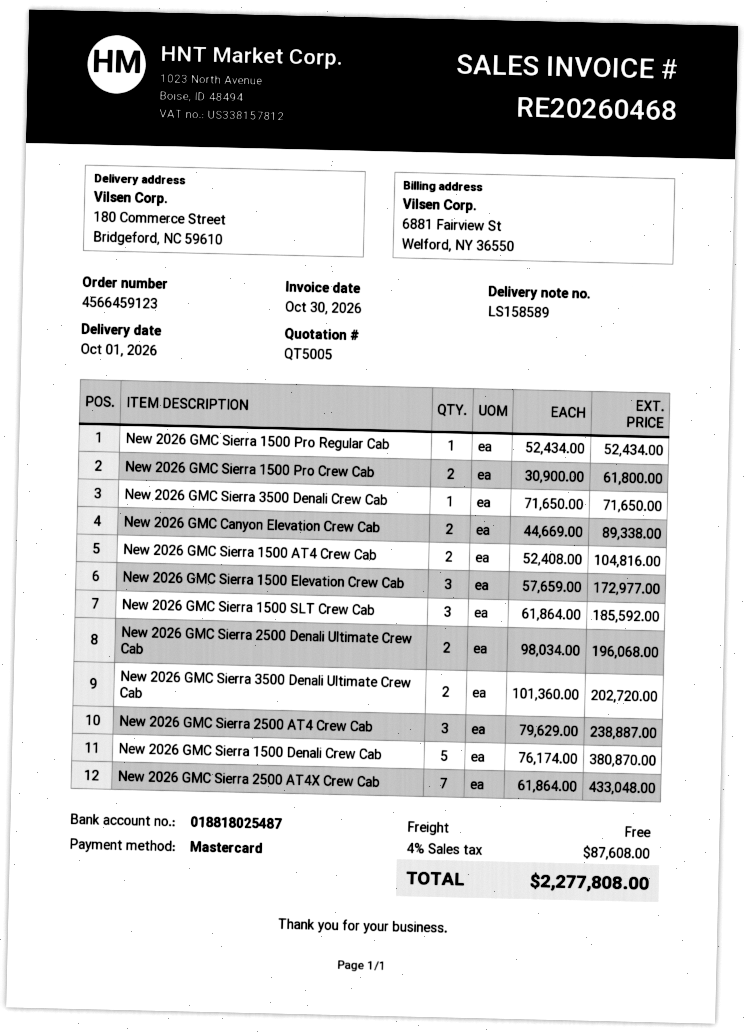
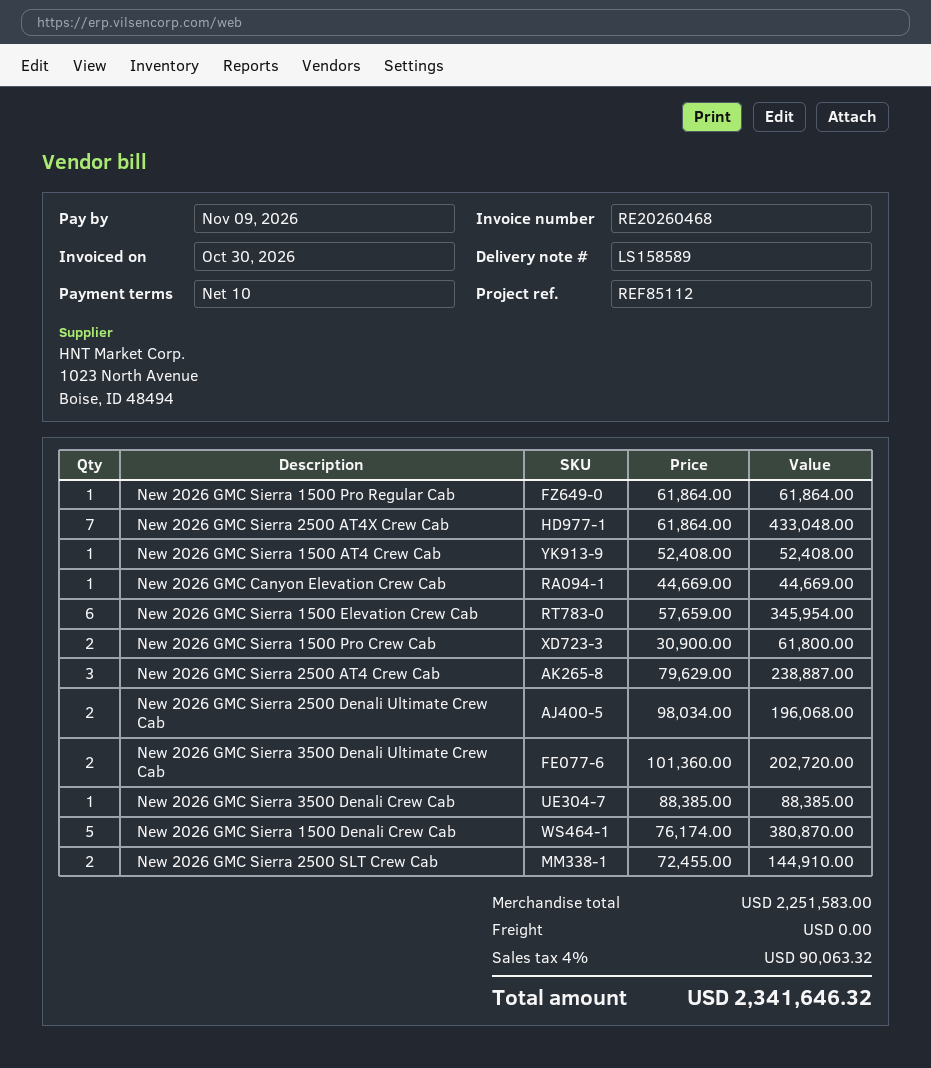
New 2026 GMC Sierra 1500 Pro Regular Cab: 1 x 52434.00 = 52434.00 -> 1 x 61864.00 = 61864.00
New 2026 GMC Sierra 3500 Denali Crew Cab: 1 x 71650.00 = 71650.00 -> 1 x 88385.00 = 88385.00
New 2026 GMC Canyon Elevation Crew Cab: 2 x 44669.00 = 89338.00 -> 1 x 44669.00 = 44669.00
New 2026 GMC Sierra 1500 AT4 Crew Cab: 2 x 52408.00 = 104816.00 -> 1 x 52408.00 = 52408.00
New 2026 GMC Sierra 1500 Elevation Crew Cab: 3 x 57659.00 = 172977.00 -> 6 x 57659.00 = 345954.00
New 2026 GMC Sierra 1500 SLT Crew Cab: 3 x 61864.00 = 185592.00 -> none
New 2026 GMC Sierra 2500 SLT Crew Cab: none -> 2 x 72455.00 = 144910.00
tax: 4% = 87608.00 -> 4% = 90063.32
total: 2277808.00 -> 2341646.32

